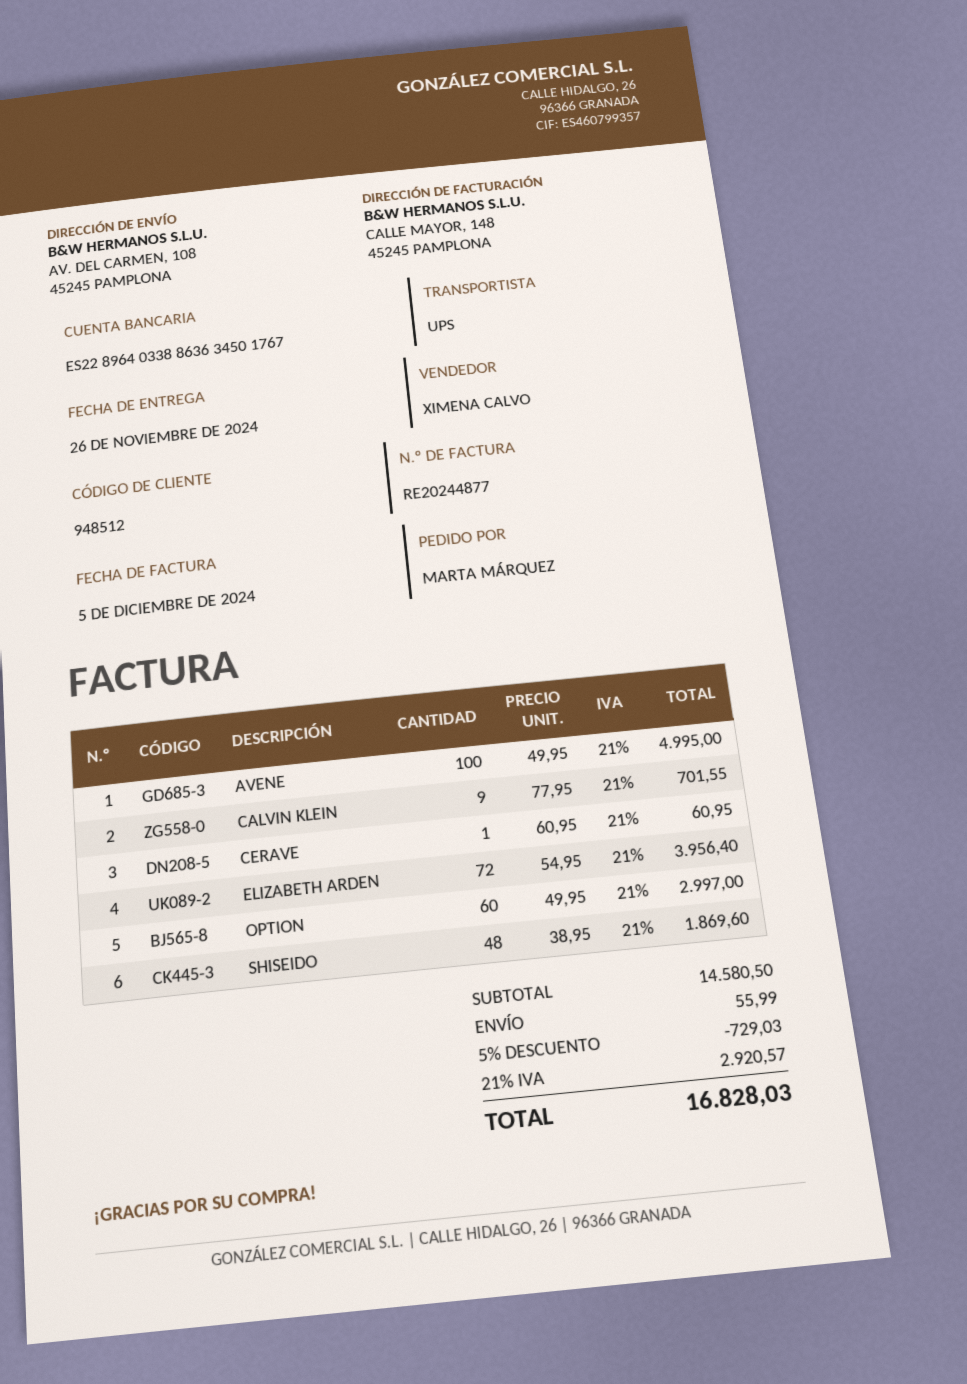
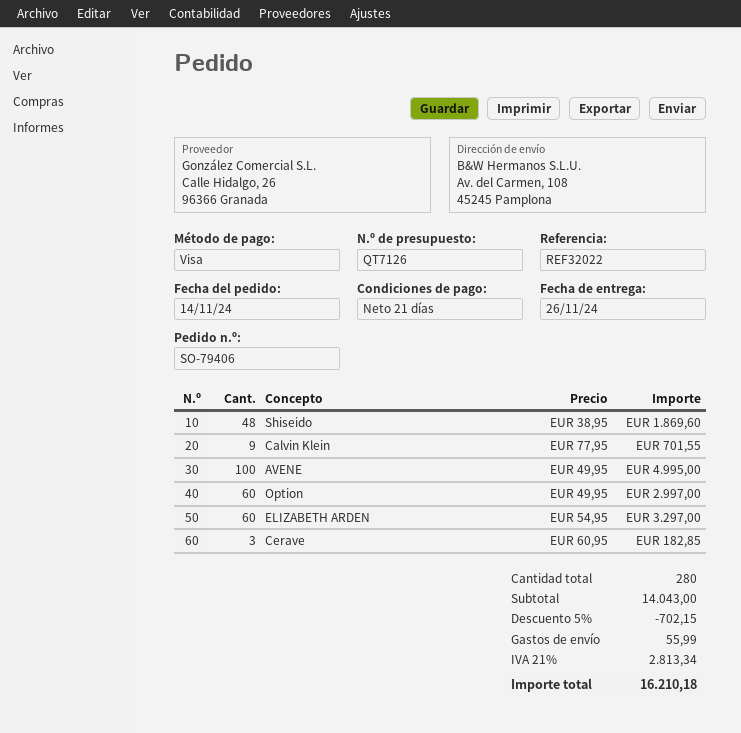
CERAVE: 1 x 60.95 = 60.95 -> 3 x 60.95 = 182.85
ELIZABETH ARDEN: 72 x 54.95 = 3956.40 -> 60 x 54.95 = 3297.00
subtotal: 14580.50 -> 14043.00
discount: 5% = 729.03 -> 5% = 702.15
tax: 21% = 2920.57 -> 21% = 2813.34
total: 16828.03 -> 16210.18

